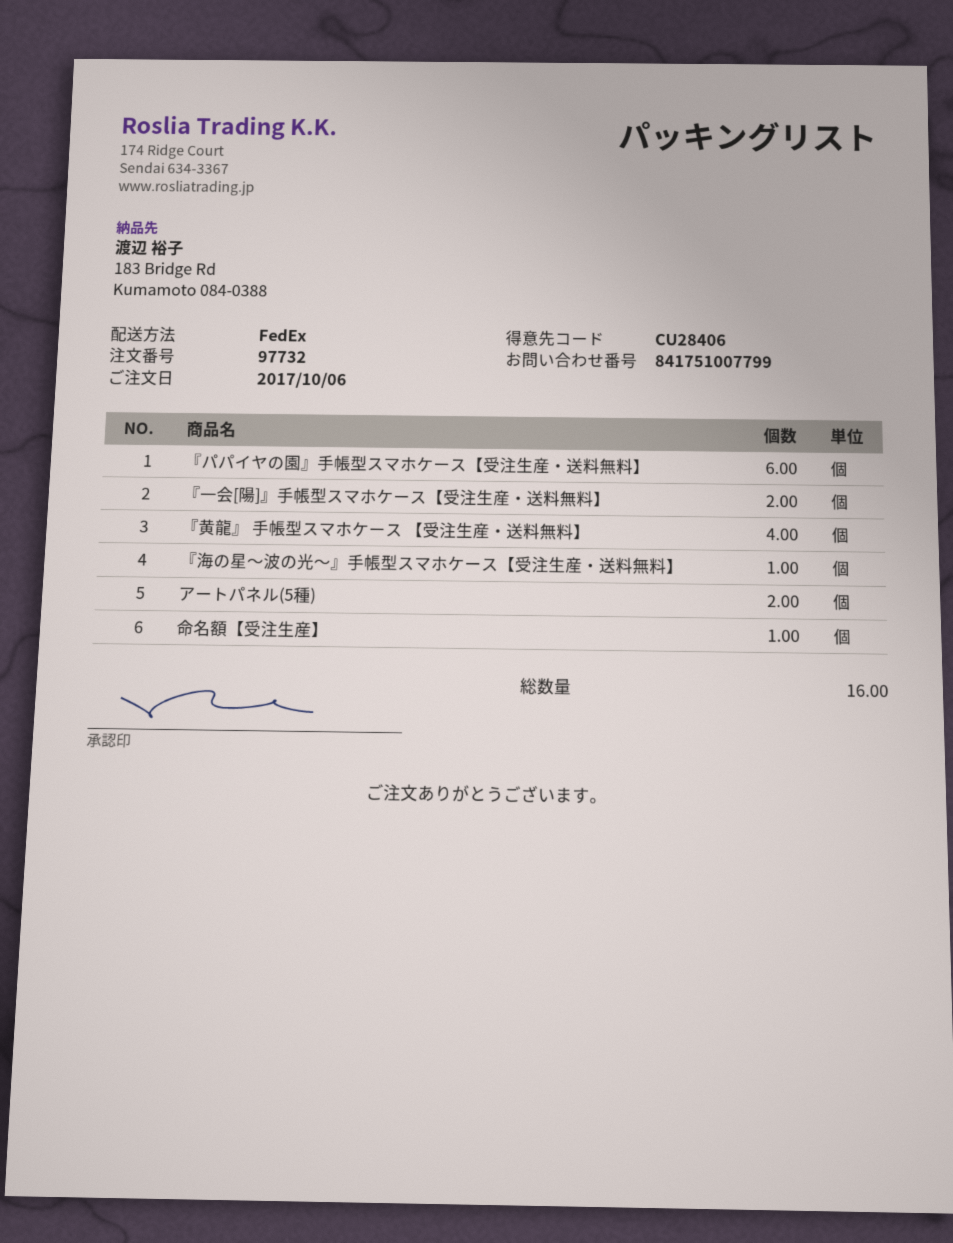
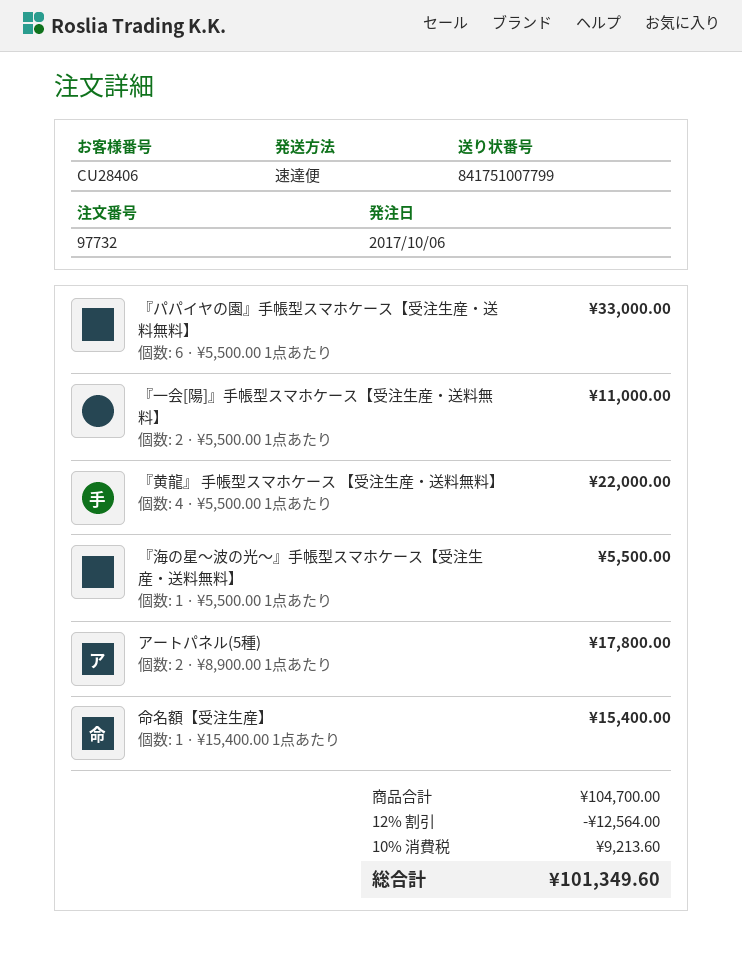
shipping method: FedEx -> express

